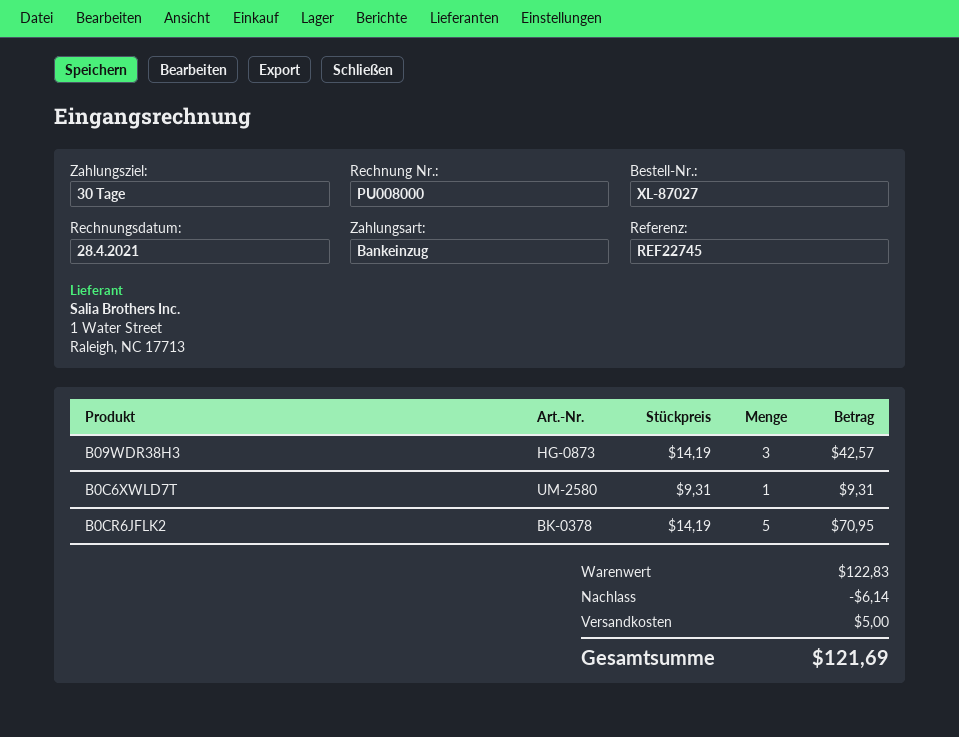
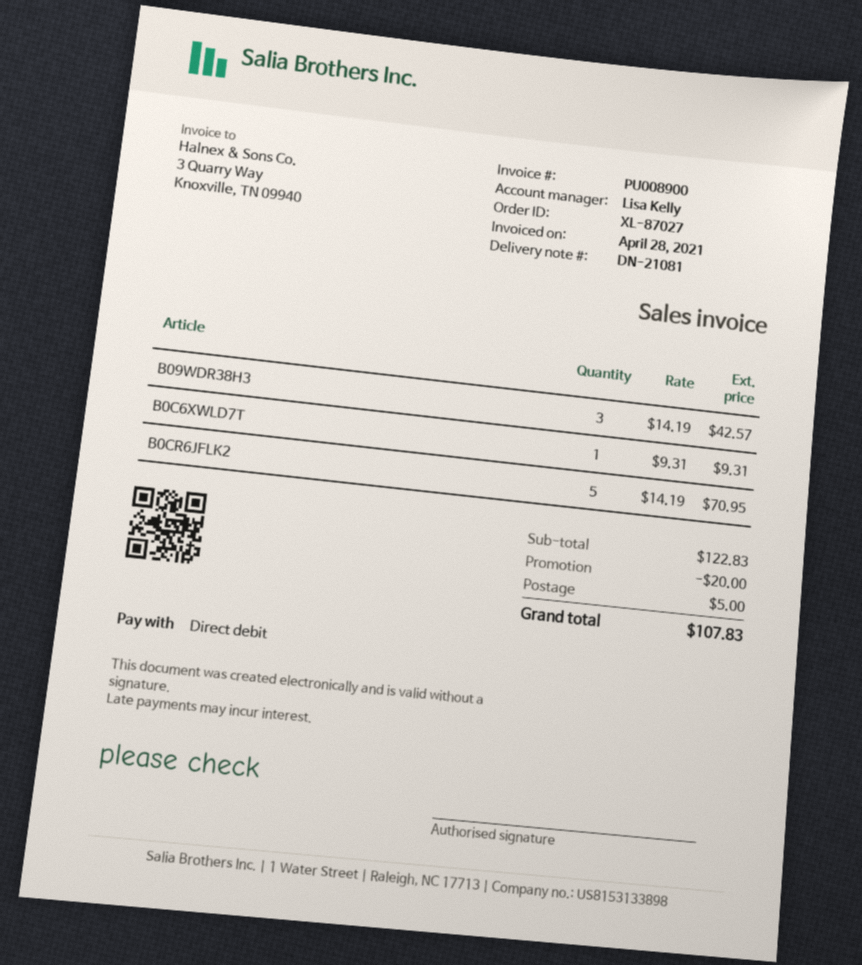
invoice number: PU008000 -> PU008900
discount: 6.14 -> 20.00
total: 121.69 -> 107.83

